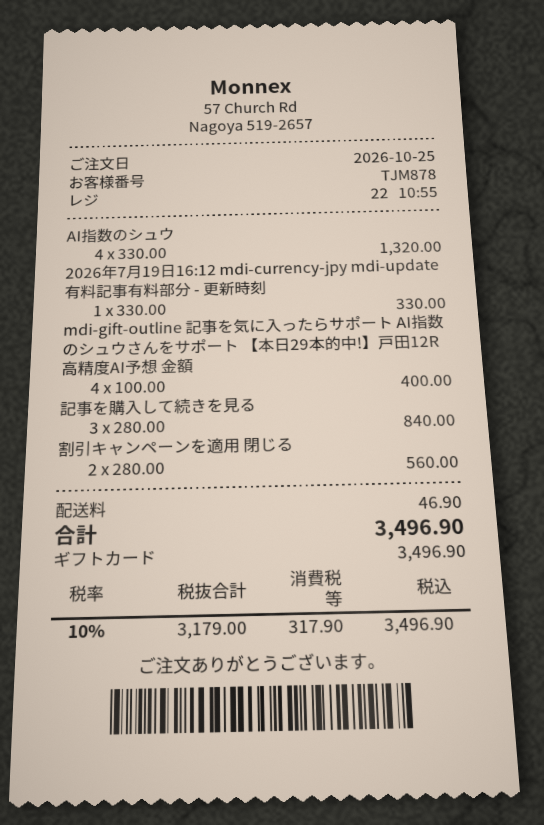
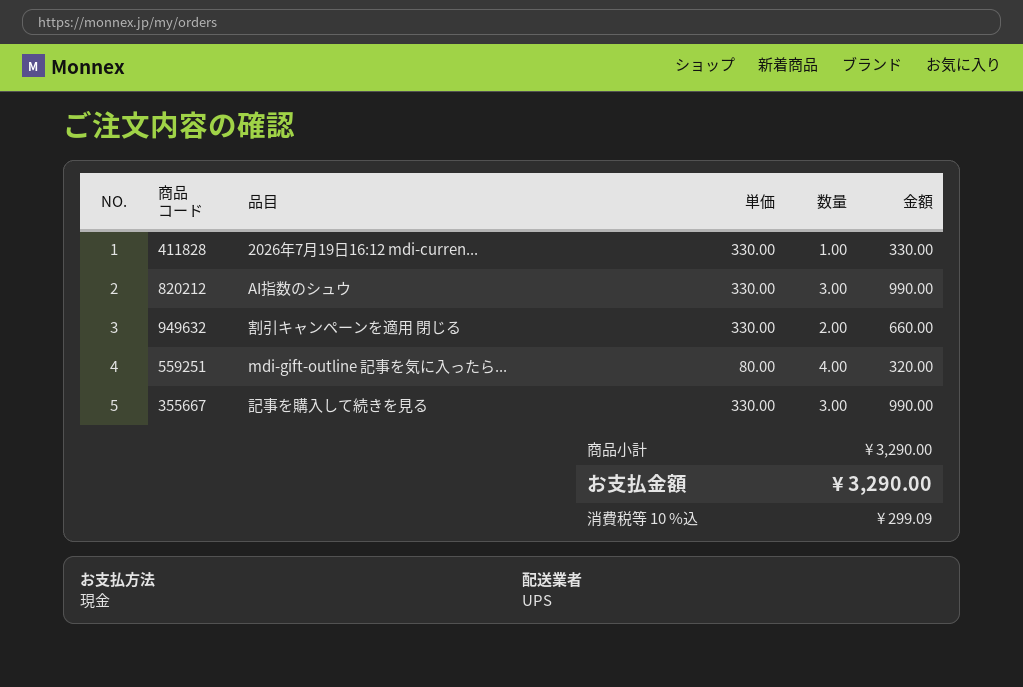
payment method: gift card -> cash
AI指数のシュウ: 4 x 330.00 = 1320.00 -> 3 x 330.00 = 990.00
mdi-gift-outline 記事を気に入ったらサポート AI指数のシュウさんをサポート 【本日29本的中!】戸田12R 高精度AI予想 金額: 4 x 100.00 = 400.00 -> 4 x 80.00 = 320.00
記事を購入して続きを見る: 3 x 280.00 = 840.00 -> 3 x 330.00 = 990.00
割引キャンペーンを適用 閉じる: 2 x 280.00 = 560.00 -> 2 x 330.00 = 660.00
shipping: 46.90 -> none
tax: 10% = 317.90 -> 10% = 299.09
total: 3496.90 -> 3290.00

